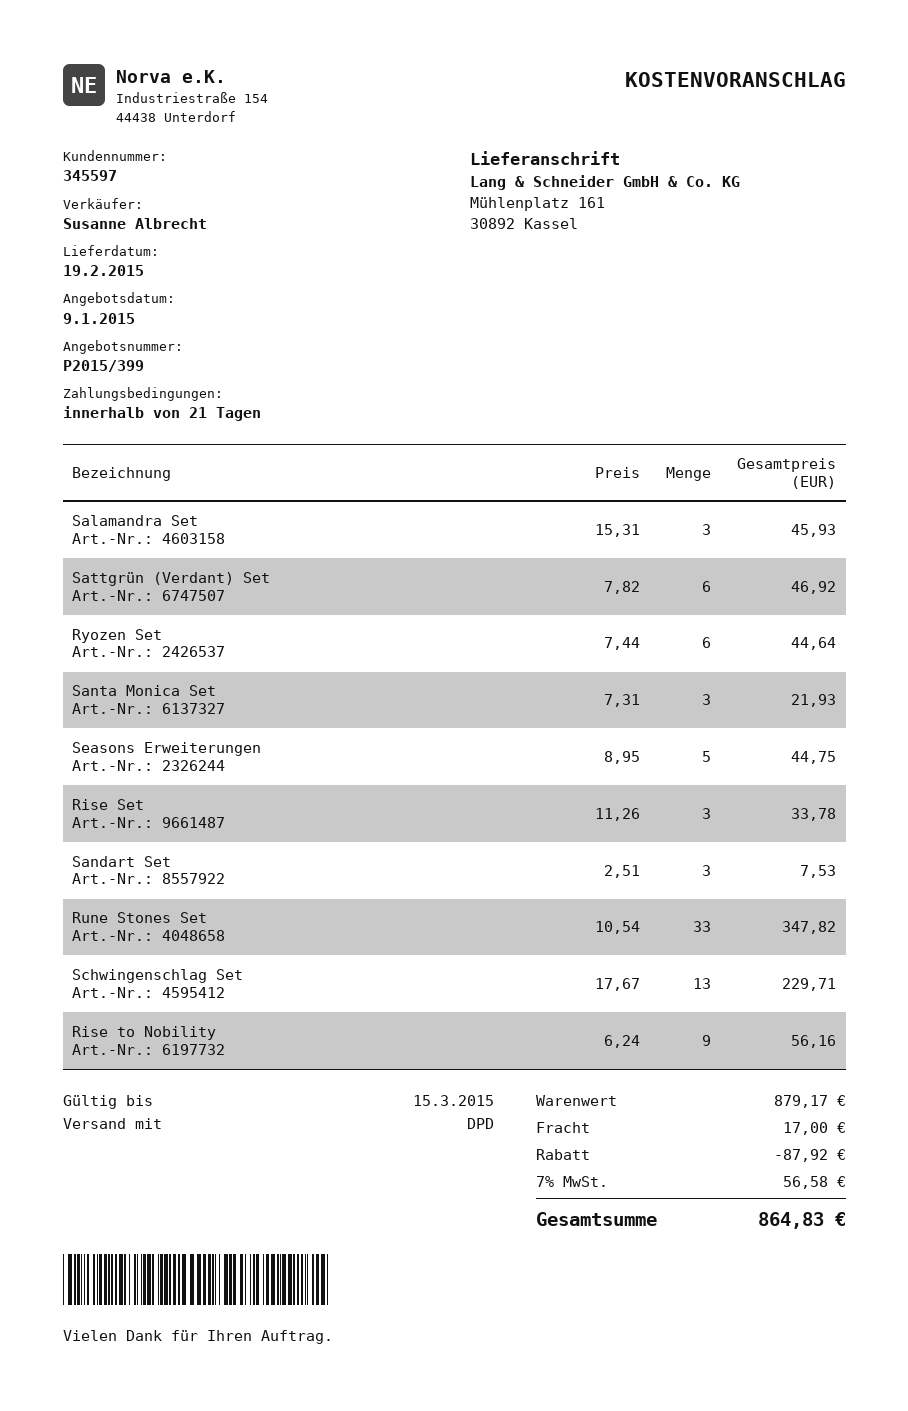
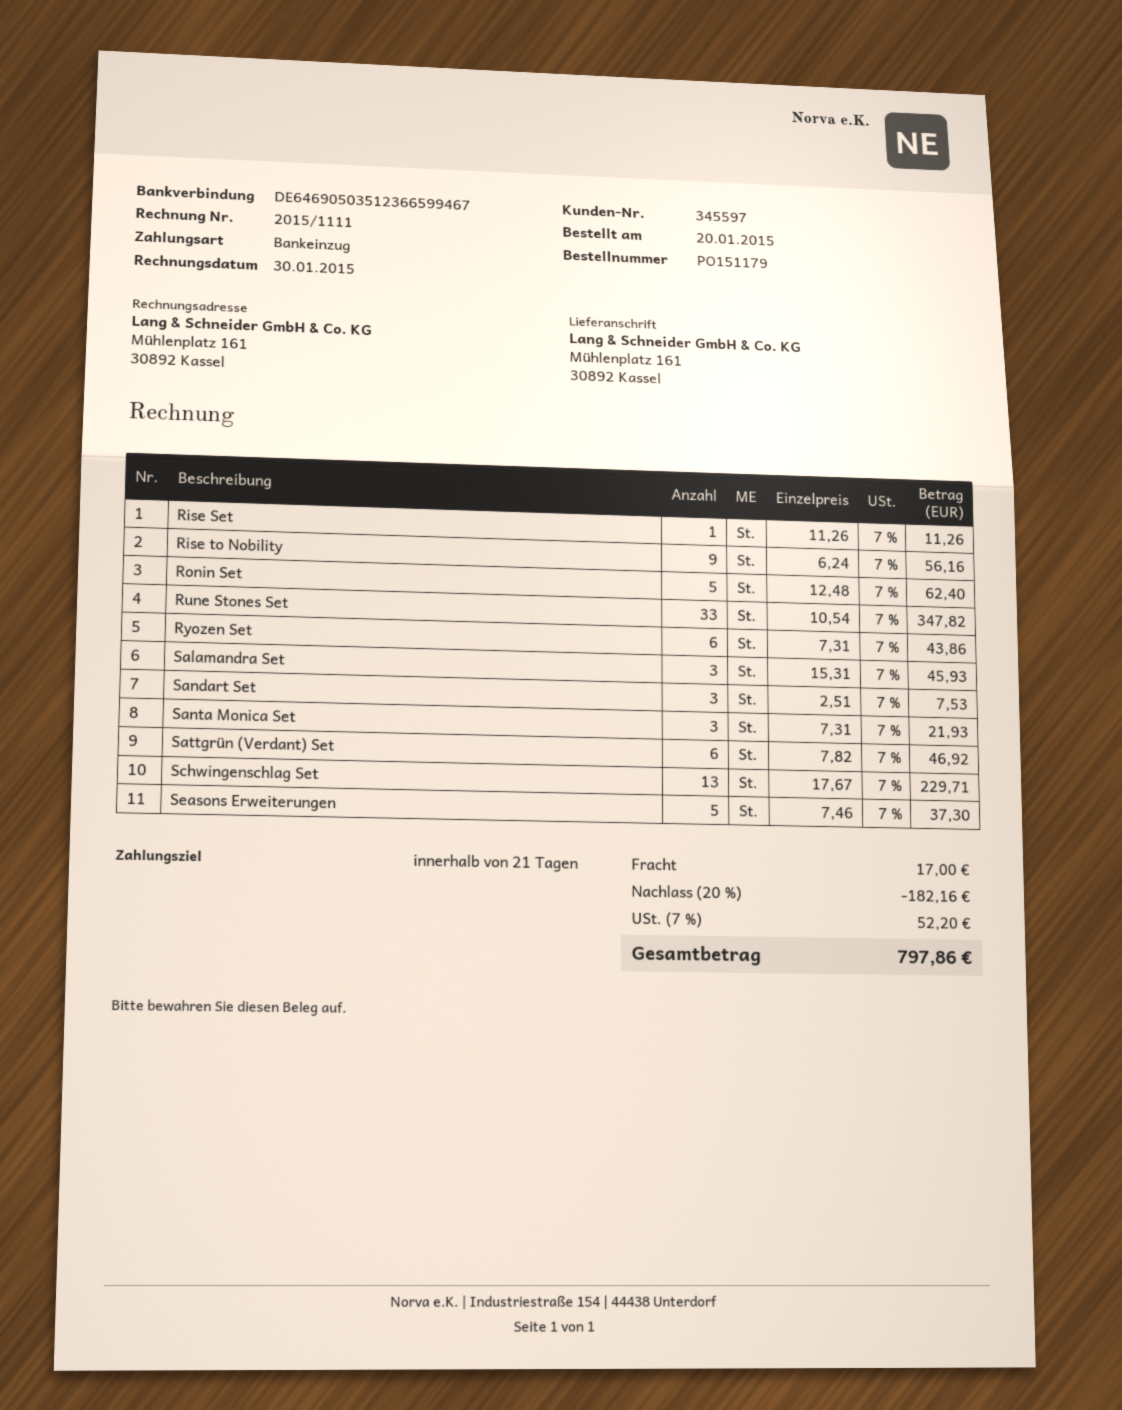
Ryozen Set: 6 x 7.44 = 44.64 -> 6 x 7.31 = 43.86
Seasons Erweiterungen: 5 x 8.95 = 44.75 -> 5 x 7.46 = 37.30
Rise Set: 3 x 11.26 = 33.78 -> 1 x 11.26 = 11.26
Ronin Set: none -> 5 x 12.48 = 62.40
discount: 87.92 -> 182.16
tax: 7% = 56.58 -> 7% = 52.20
total: 864.83 -> 797.86

